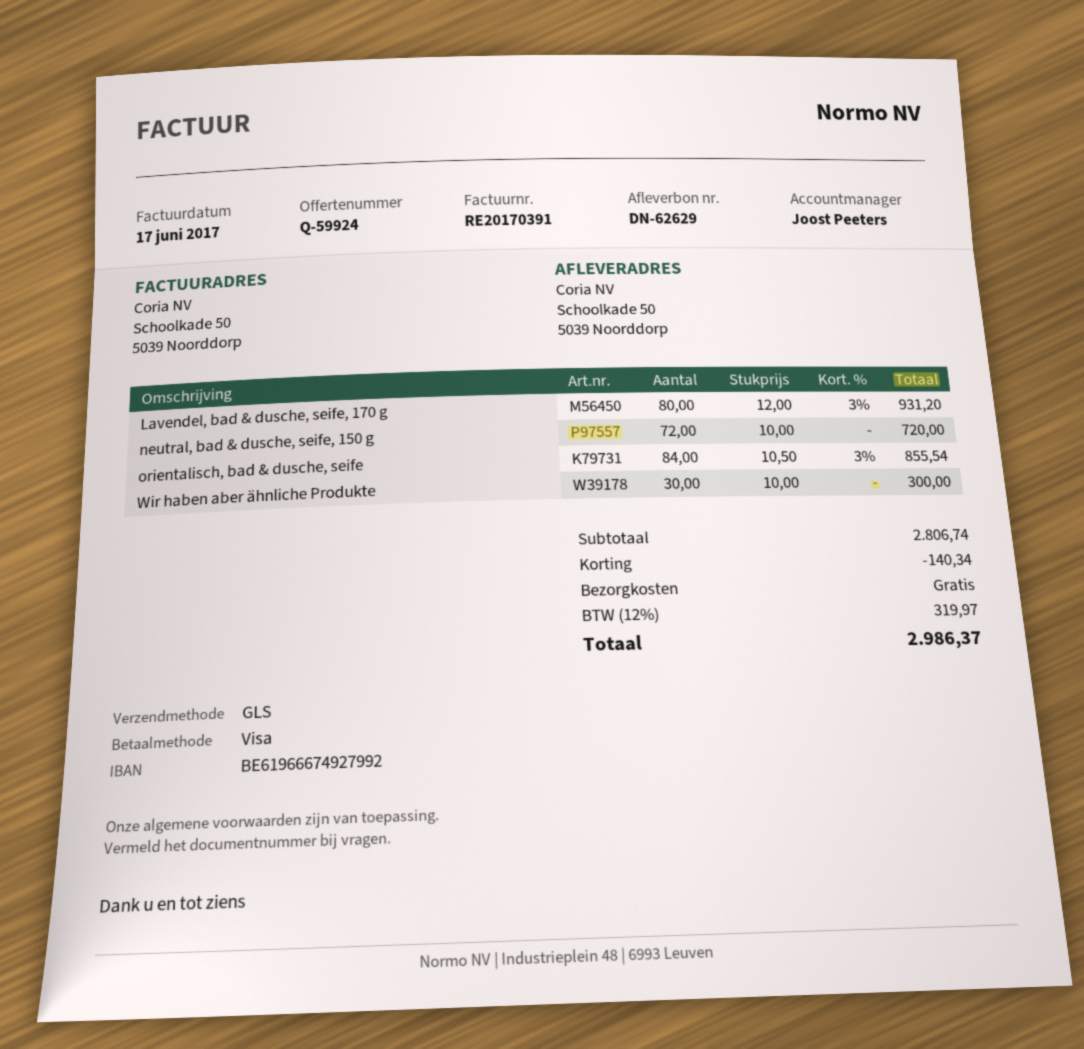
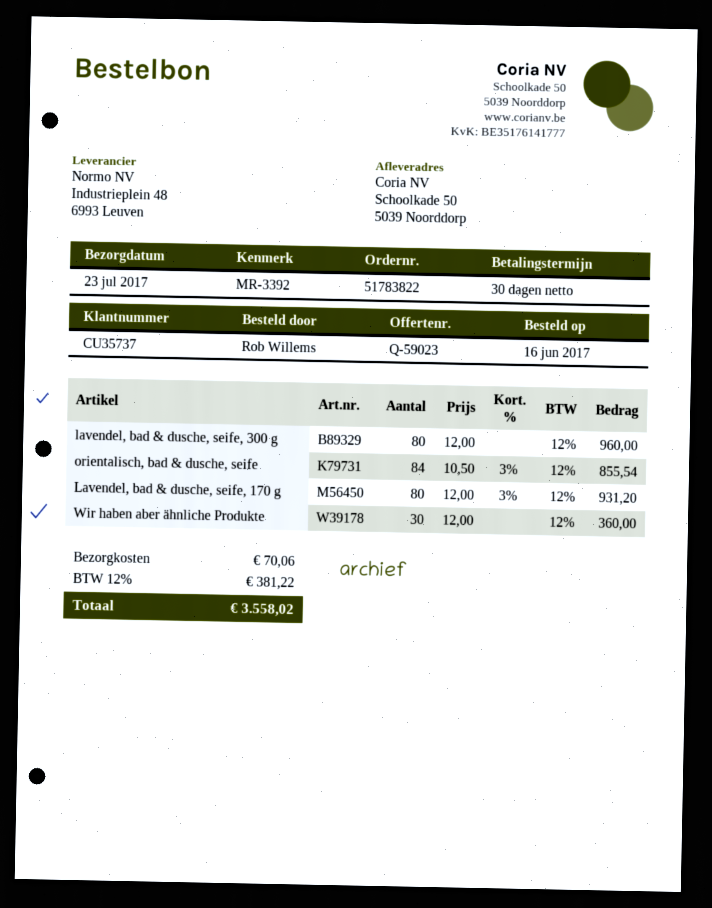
quote number: Q-59924 -> Q-59023
neutral, bad & dusche, seife, 150 g: 72 x 10.00 = 720.00 -> none
Wir haben aber ähnliche Produkte: 30 x 10.00 = 300.00 -> 30 x 12.00 = 360.00
lavendel, bad & dusche, seife, 300 g: none -> 80 x 12.00 = 960.00
discount: 140.34 -> none
shipping: 0.00 -> 70.06
tax: 12% = 319.97 -> 12% = 381.22
total: 2986.37 -> 3558.02

